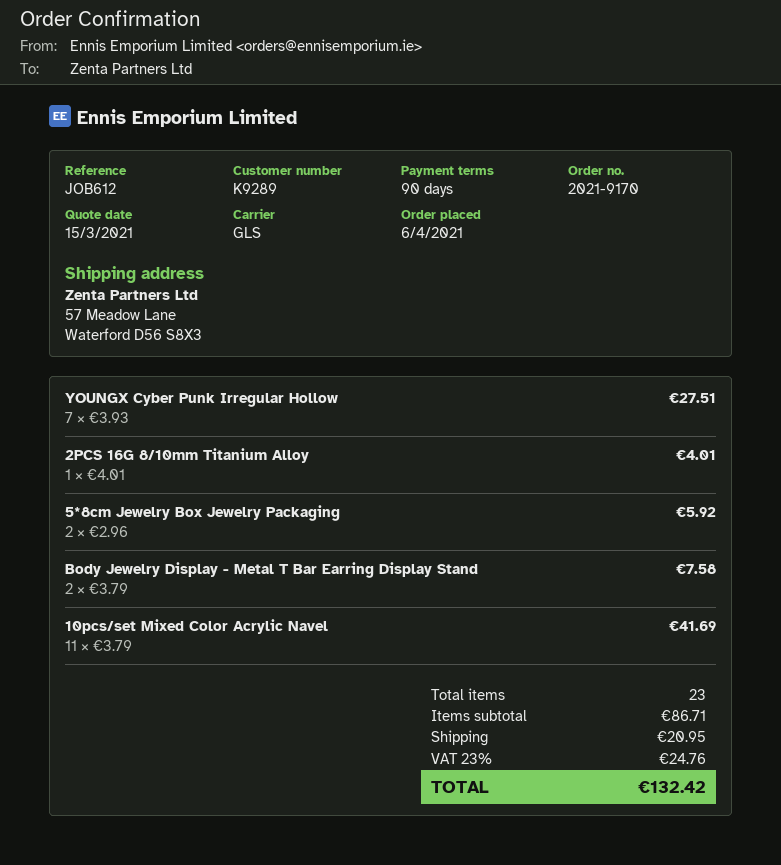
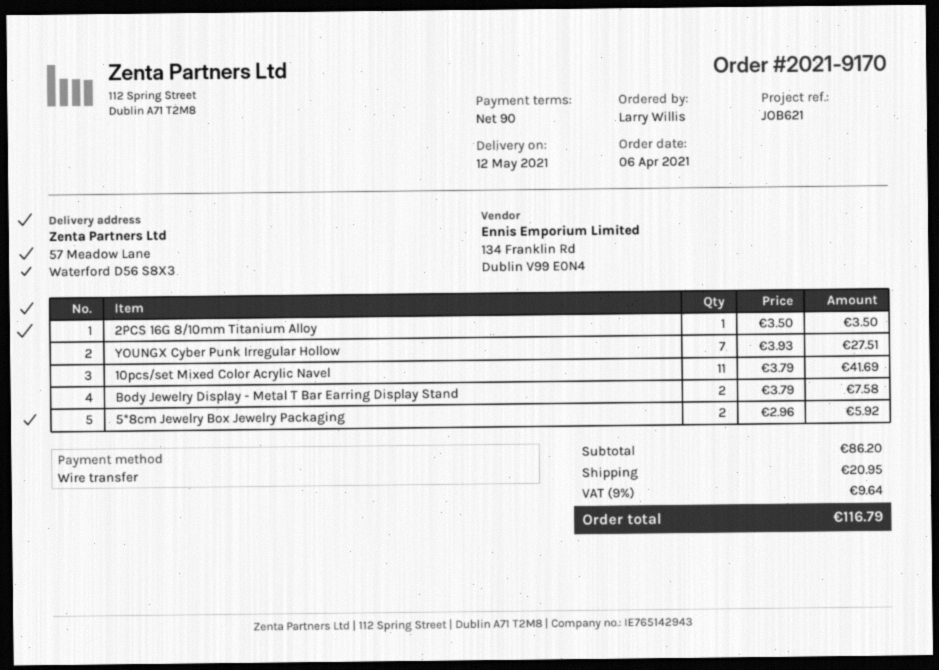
reference: JOB612 -> JOB621
2PCS 16G 8/10mm Titanium Alloy: 1 x 4.01 = 4.01 -> 1 x 3.50 = 3.50
subtotal: 86.71 -> 86.20
tax: 23% = 24.76 -> 9% = 9.64
total: 132.42 -> 116.79

